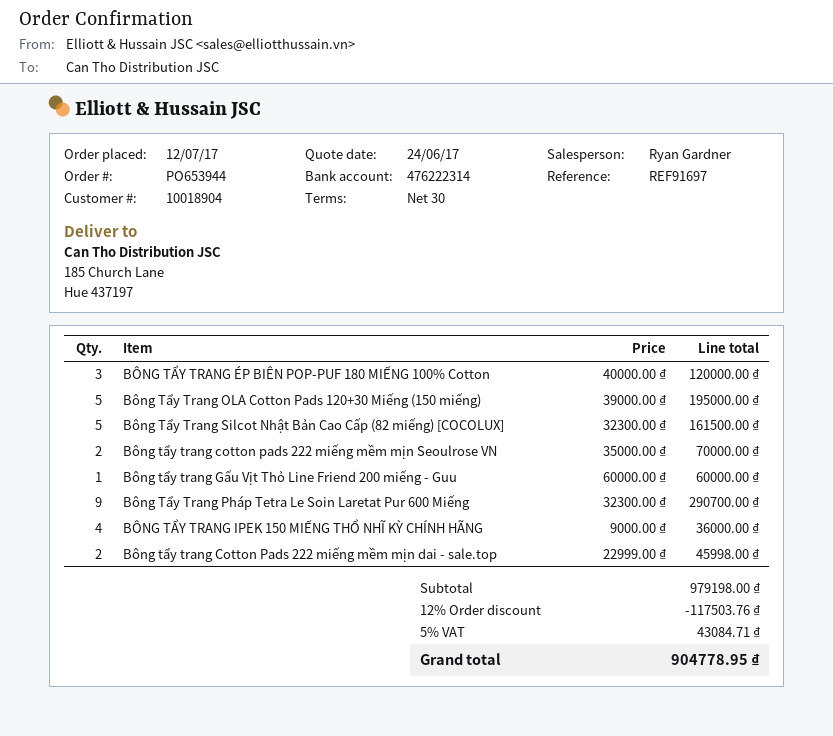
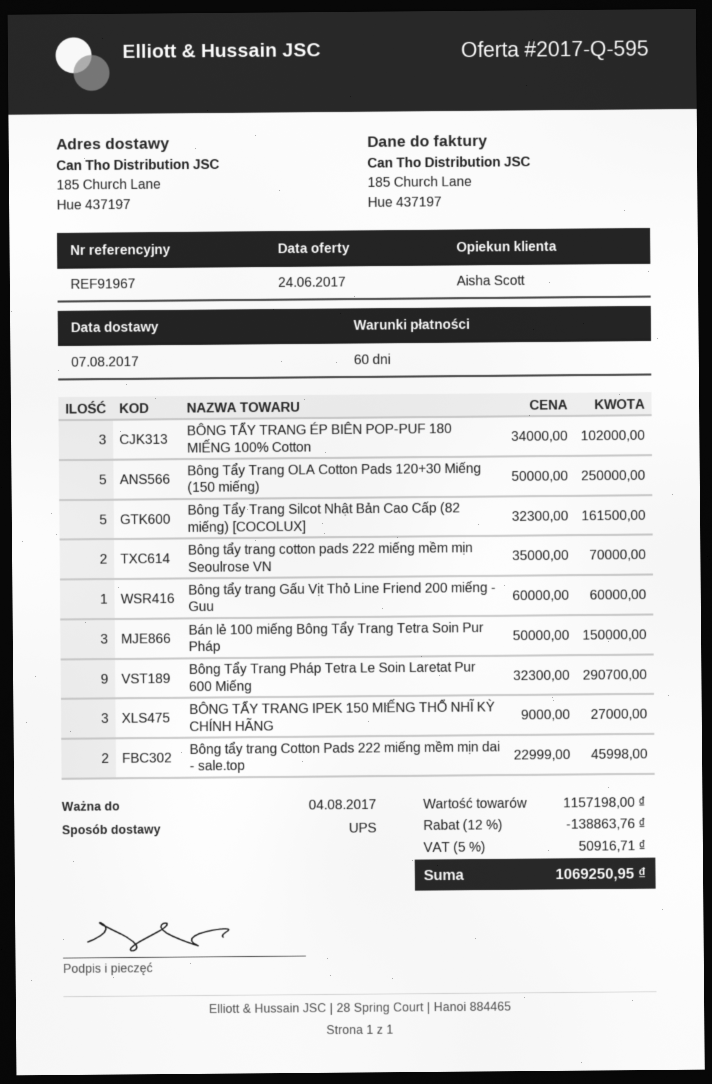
payment terms: 30 days -> 60 days
reference: REF91697 -> REF91967
sales rep: Ryan Gardner -> Aisha Scott
BÔNG TẨY TRANG ÉP BIÊN POP-PUF 180 MIẾNG 100% Cotton: 3 x 40000.00 = 120000.00 -> 3 x 34000.00 = 102000.00
Bông Tẩy Trang OLA Cotton Pads 120+30 Miếng (150 miếng): 5 x 39000.00 = 195000.00 -> 5 x 50000.00 = 250000.00
BÔNG TẨY TRANG IPEK 150 MIẾNG THỔ NHĨ KỲ CHÍNH HÃNG: 4 x 9000.00 = 36000.00 -> 3 x 9000.00 = 27000.00
Bán lẻ 100 miếng Bông Tẩy Trang Tetra Soin Pur Pháp: none -> 3 x 50000.00 = 150000.00
subtotal: 979198.00 -> 1157198.00
discount: 12% = 117503.76 -> 12% = 138863.76
tax: 5% = 43084.71 -> 5% = 50916.71
total: 904778.95 -> 1069250.95

